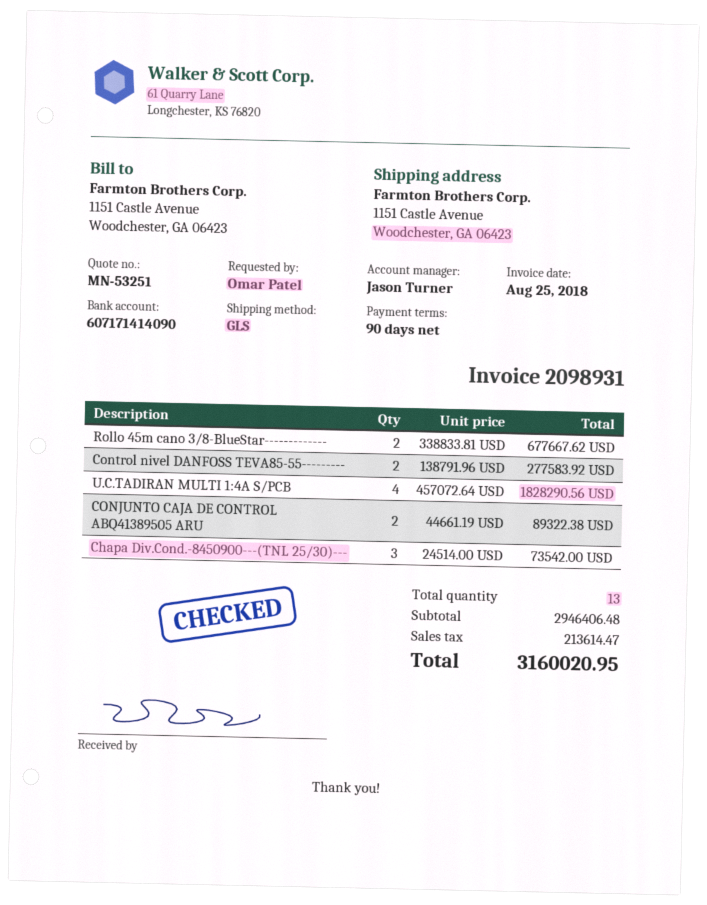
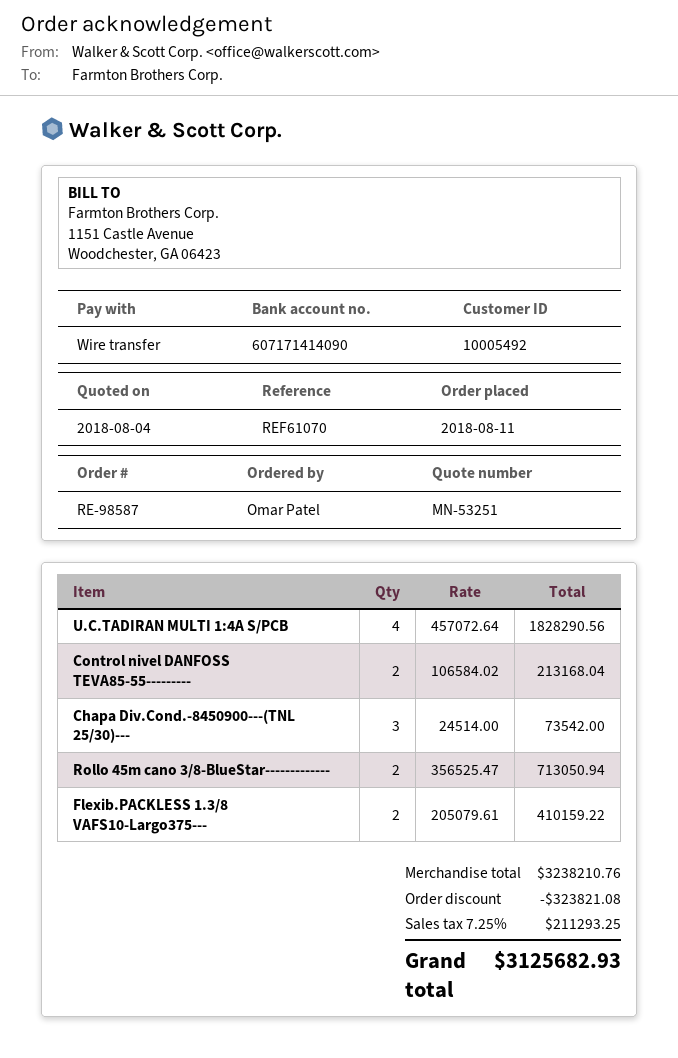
Rollo 45m cano 3/8-BlueStar-------------: 2 x 338833.81 = 677667.62 -> 2 x 356525.47 = 713050.94
Control nivel DANFOSS TEVA85-55---------: 2 x 138791.96 = 277583.92 -> 2 x 106584.02 = 213168.04
CONJUNTO CAJA DE CONTROL ABQ41389505 ARU: 2 x 44661.19 = 89322.38 -> none
Flexib.PACKLESS 1.3/8 VAFS10-Largo375---: none -> 2 x 205079.61 = 410159.22
subtotal: 2946406.48 -> 3238210.76
discount: none -> 323821.08
tax: 213614.47 -> 211293.25
total: 3160020.95 -> 3125682.93

